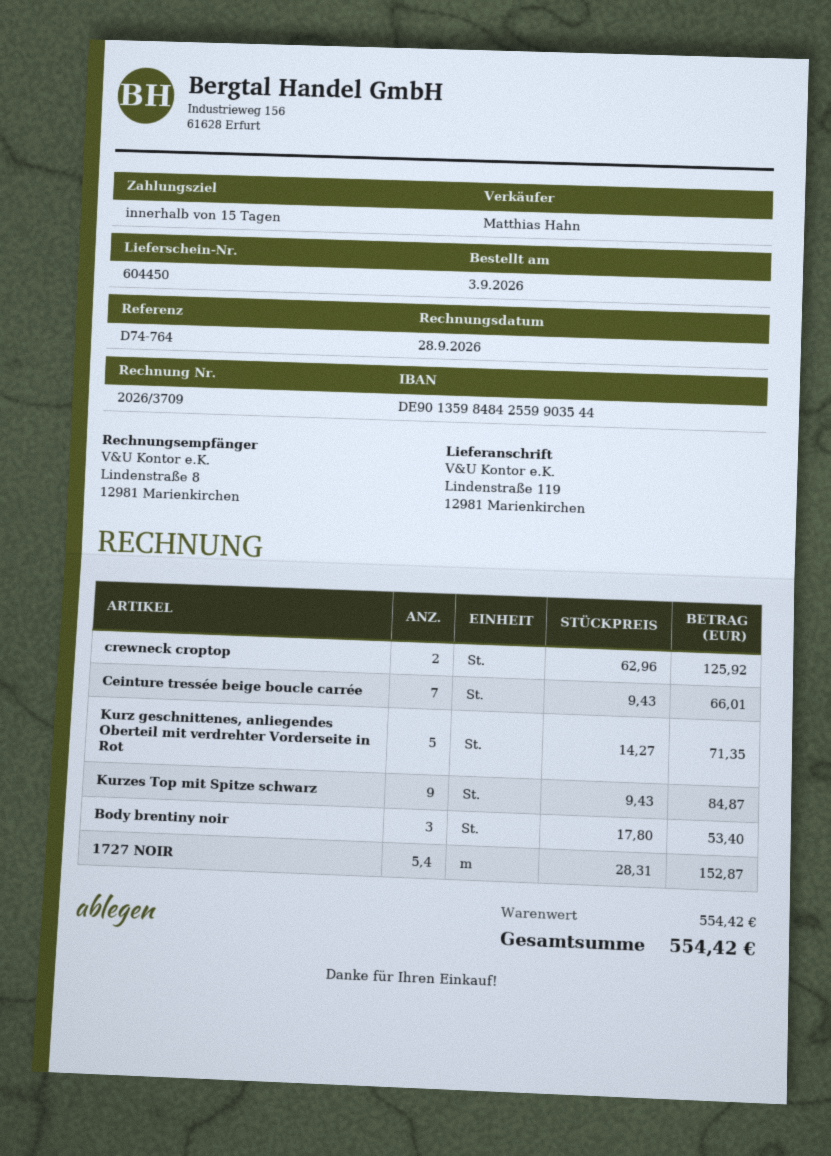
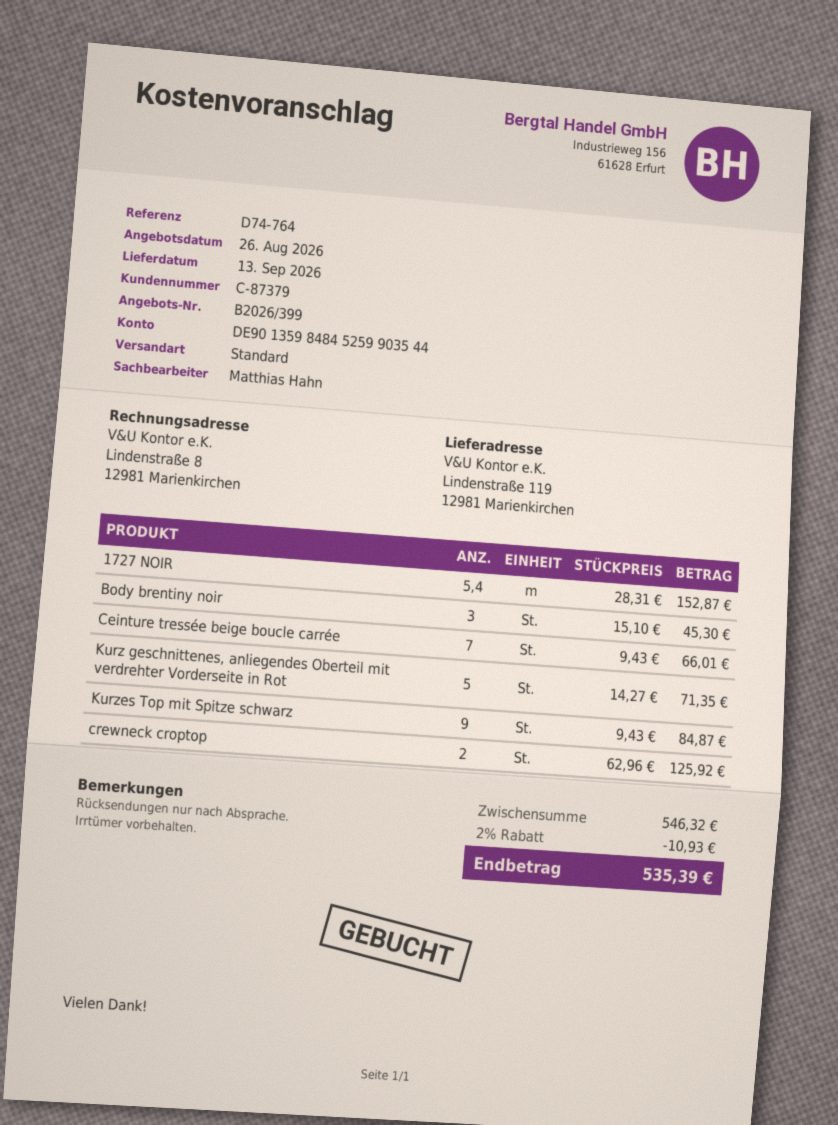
bank account: DE90135984842559903544 -> DE90135984845259903544
Body brentiny noir: 3 x 17.80 = 53.40 -> 3 x 15.10 = 45.30
subtotal: 554.42 -> 546.32
discount: none -> 2% = 10.93
total: 554.42 -> 535.39

